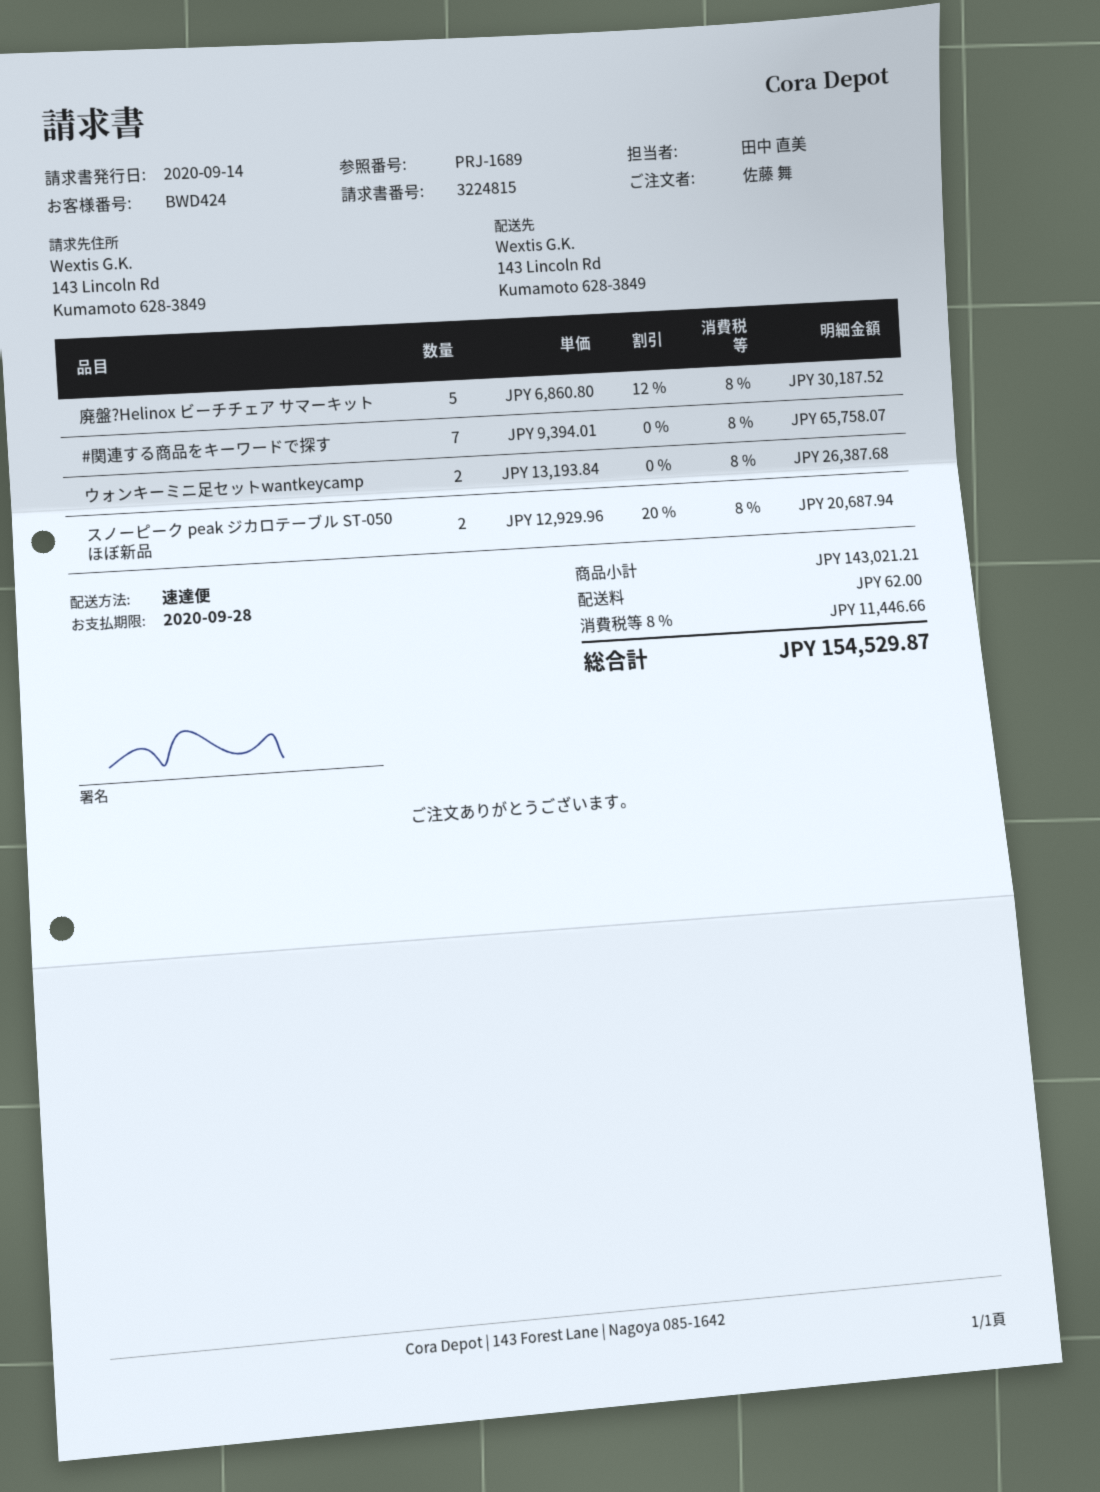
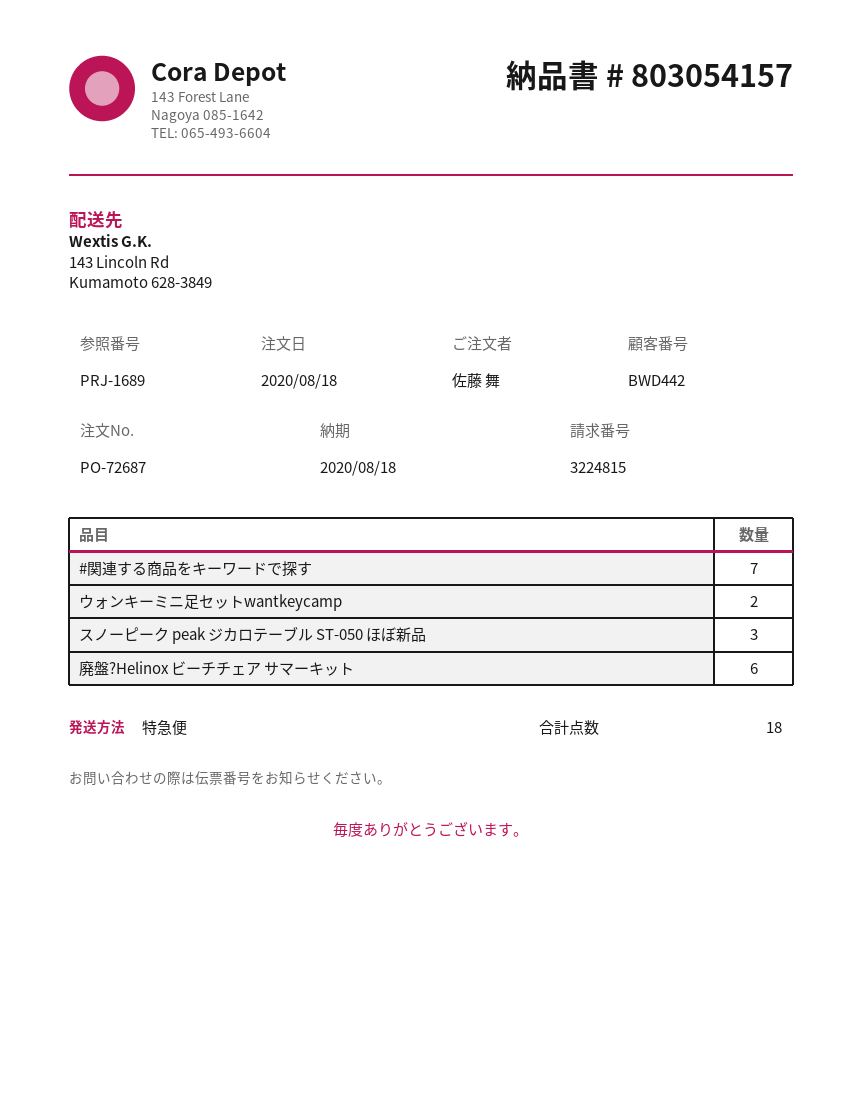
customer number: BWD424 -> BWD442
廃盤?Helinox ビーチチェア サマーキット: 5 -> 6
スノーピーク peak ジカロテーブル ST-050 ほぼ新品: 2 -> 3

